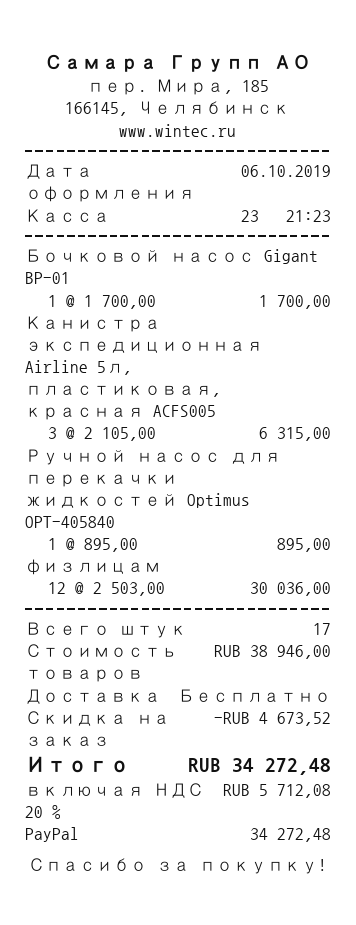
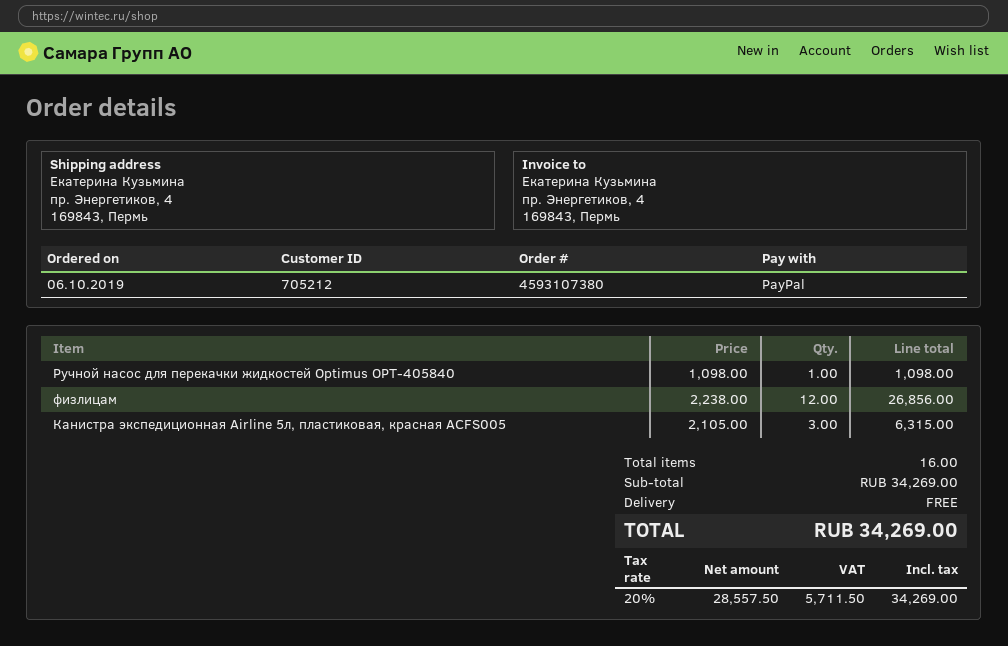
Бочковой насос Gigant BP-01: 1 x 1700.00 = 1700.00 -> none
Ручной насос для перекачки жидкостей Optimus OPT-405840: 1 x 895.00 = 895.00 -> 1 x 1098.00 = 1098.00
физлицам: 12 x 2503.00 = 30036.00 -> 12 x 2238.00 = 26856.00
total quantity: 17 -> 16
subtotal: 38946.00 -> 34269.00
discount: 4673.52 -> none
tax: 20% = 5712.08 -> 20% = 5711.50
total: 34272.48 -> 34269.00

